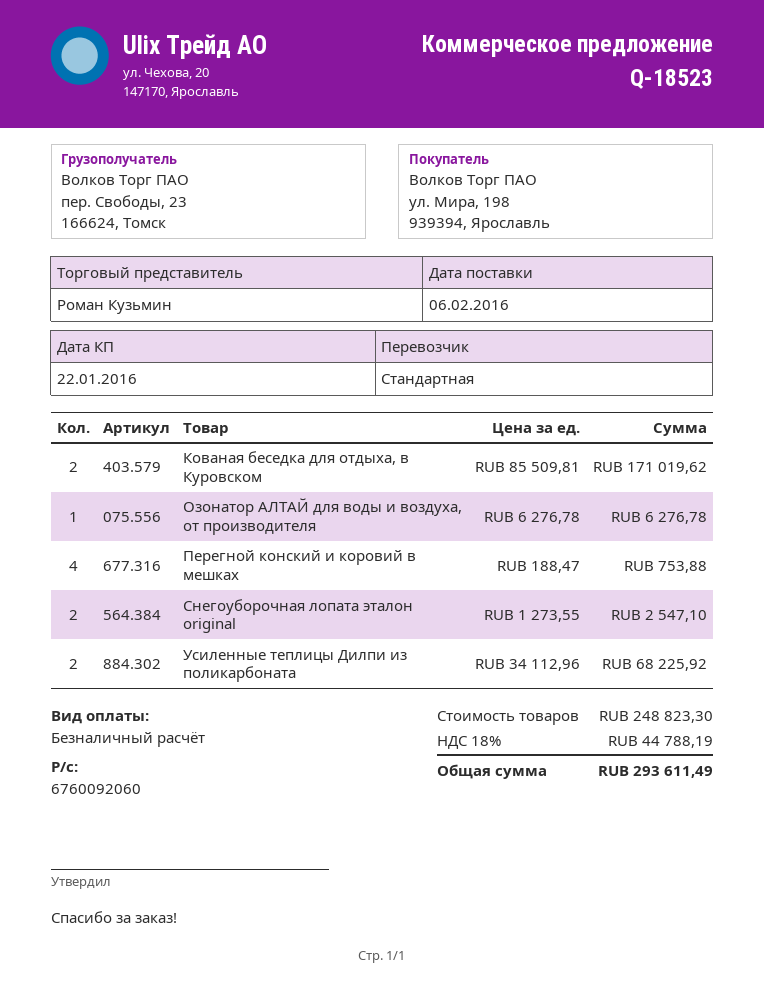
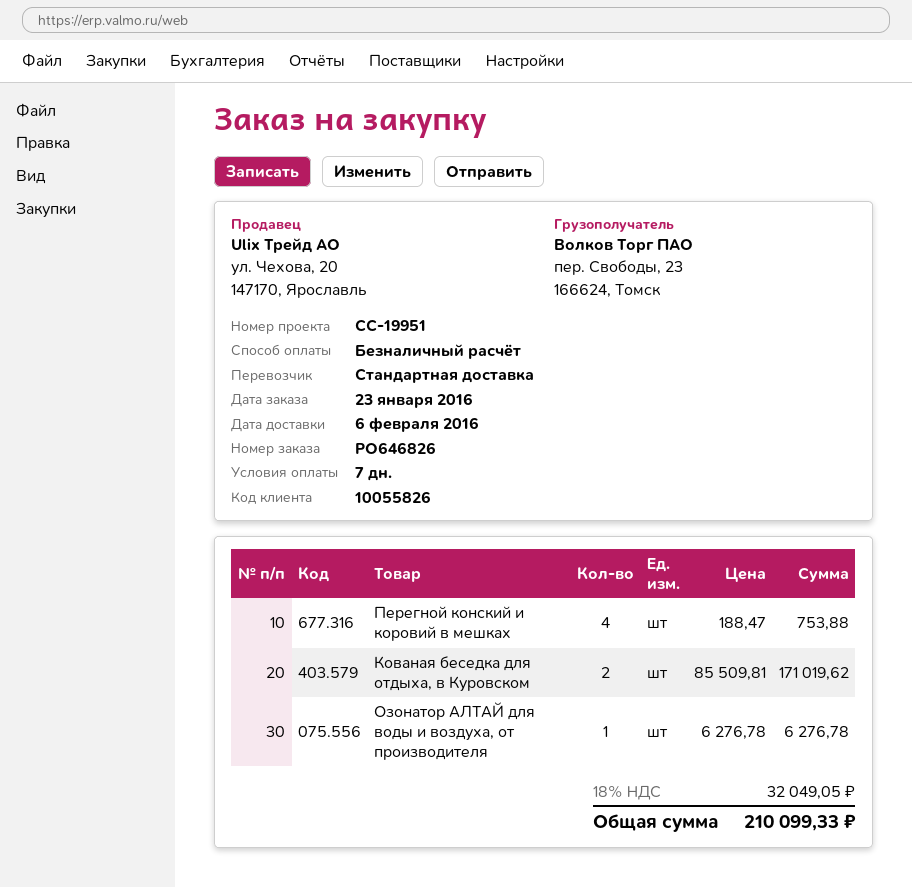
Снегоуборочная лопата эталон original: 2 x 1273.55 = 2547.10 -> none
Усиленные теплицы Дилпи из поликарбоната: 2 x 34112.96 = 68225.92 -> none
tax: 18% = 44788.19 -> 18% = 32049.05
total: 293611.49 -> 210099.33

